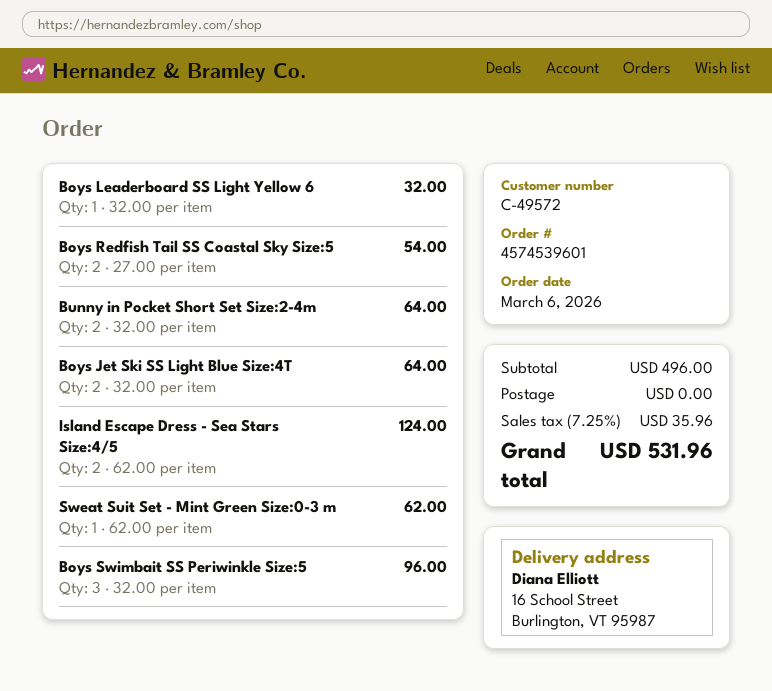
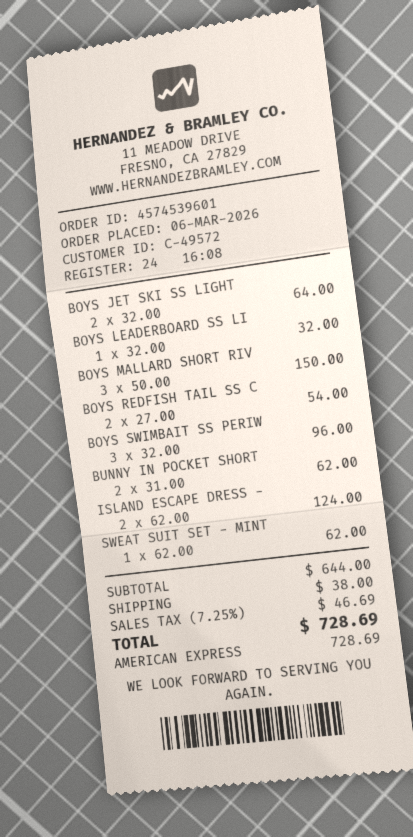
Bunny in Pocket Short Set Size:2-4m: 2 x 32.00 = 64.00 -> 2 x 31.00 = 62.00
BOYS MALLARD SHORT RIV: none -> 3 x 50.00 = 150.00
subtotal: 496.00 -> 644.00
shipping: 0.00 -> 38.00
tax: 7.25% = 35.96 -> 7.25% = 46.69
total: 531.96 -> 728.69

